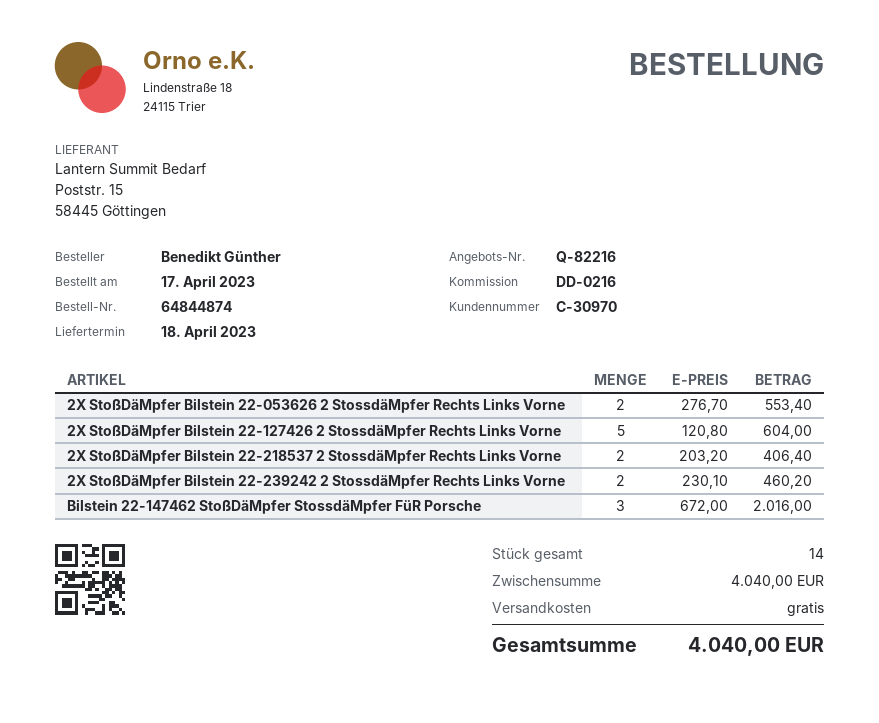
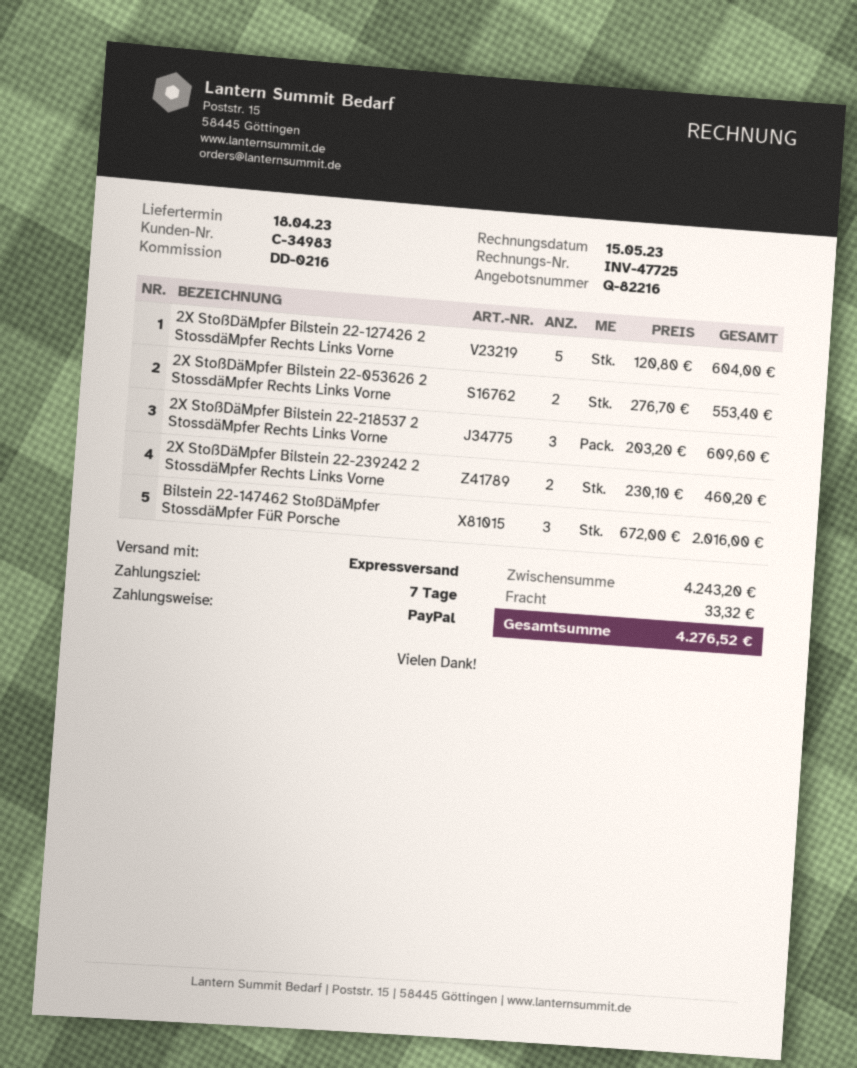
customer number: C-30970 -> C-34983
2X StoßDäMpfer Bilstein 22-218537 2 StossdäMpfer Rechts Links Vorne: 2 x 203.20 = 406.40 -> 3 x 203.20 = 609.60
subtotal: 4040.00 -> 4243.20
shipping: 0.00 -> 33.32
total: 4040.00 -> 4276.52

